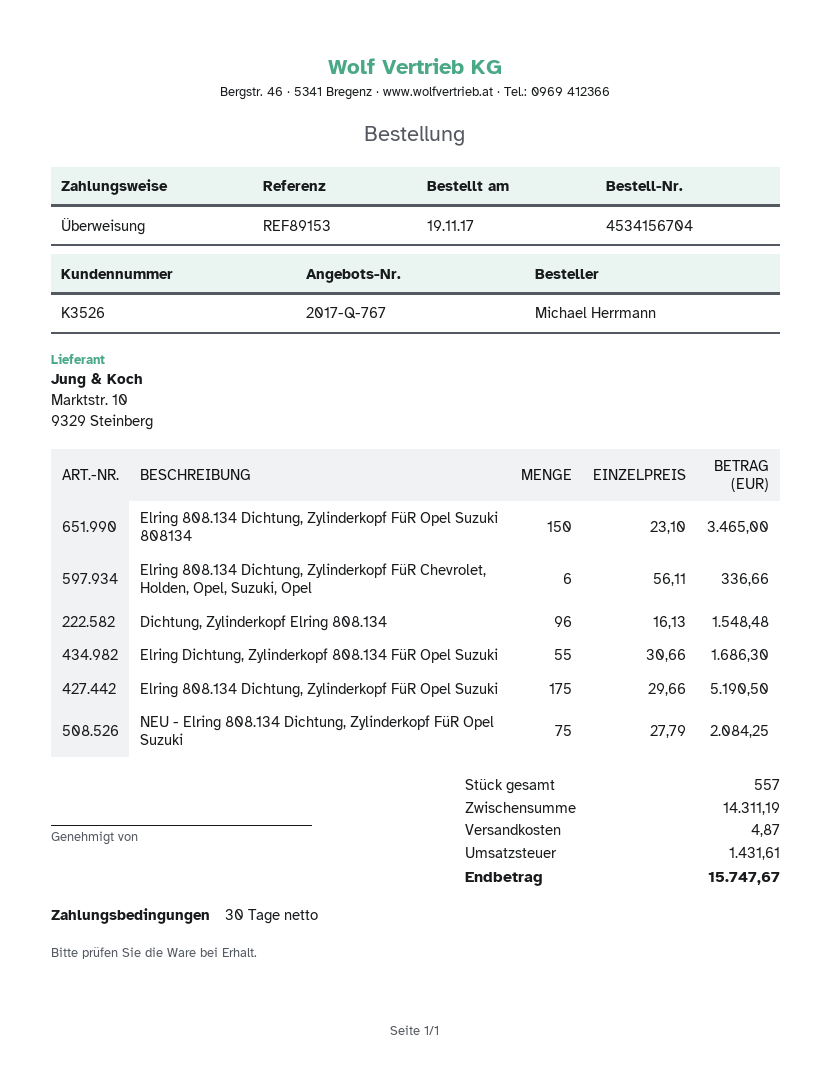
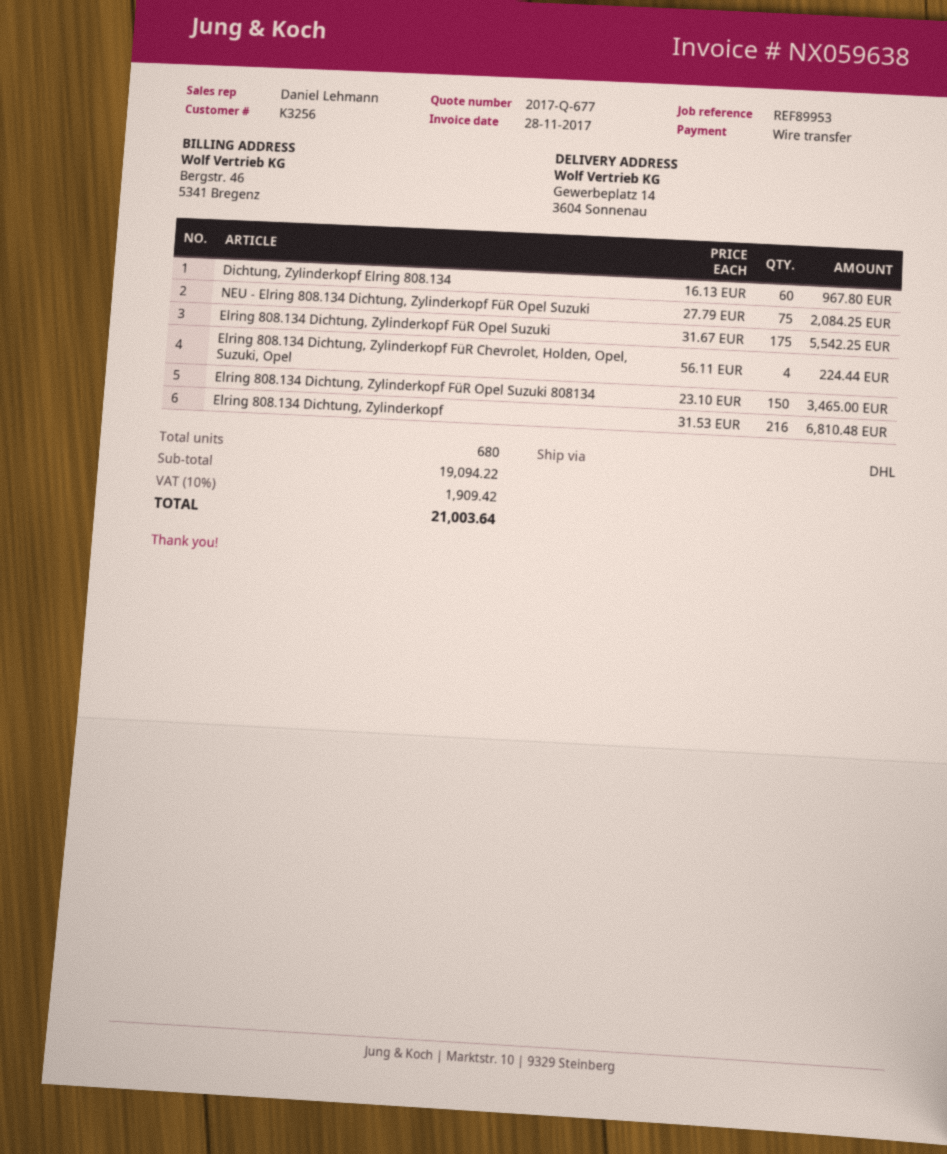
quote number: 2017-Q-767 -> 2017-Q-677
customer number: K3526 -> K3256
reference: REF89153 -> REF89953
Elring 808.134 Dichtung, Zylinderkopf FüR Chevrolet, Holden, Opel, Suzuki, Opel: 6 x 56.11 = 336.66 -> 4 x 56.11 = 224.44
Dichtung, Zylinderkopf Elring 808.134: 96 x 16.13 = 1548.48 -> 60 x 16.13 = 967.80
Elring Dichtung, Zylinderkopf 808.134 FüR Opel Suzuki: 55 x 30.66 = 1686.30 -> none
Elring 808.134 Dichtung, Zylinderkopf FüR Opel Suzuki: 175 x 29.66 = 5190.50 -> 175 x 31.67 = 5542.25
Elring 808.134 Dichtung, Zylinderkopf: none -> 216 x 31.53 = 6810.48
total quantity: 557 -> 680
subtotal: 14311.19 -> 19094.22
shipping: 4.87 -> none
tax: 1431.61 -> 1909.42
total: 15747.67 -> 21003.64

